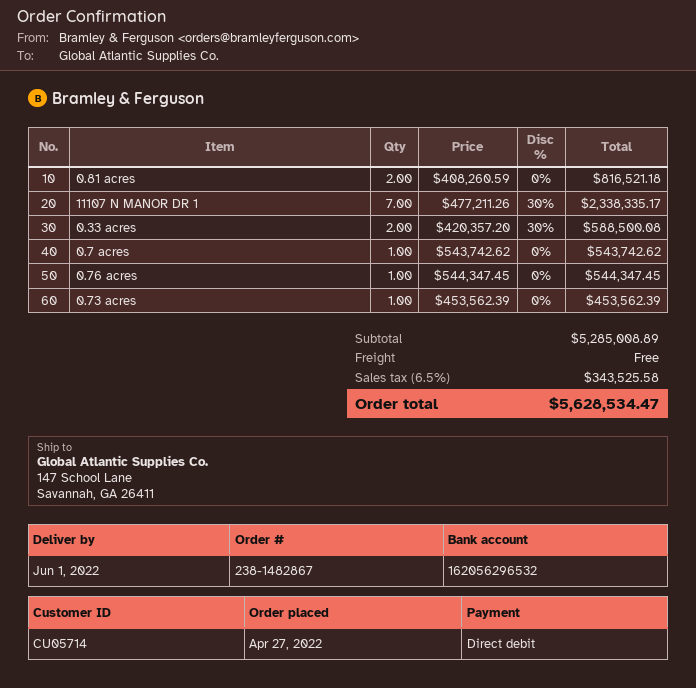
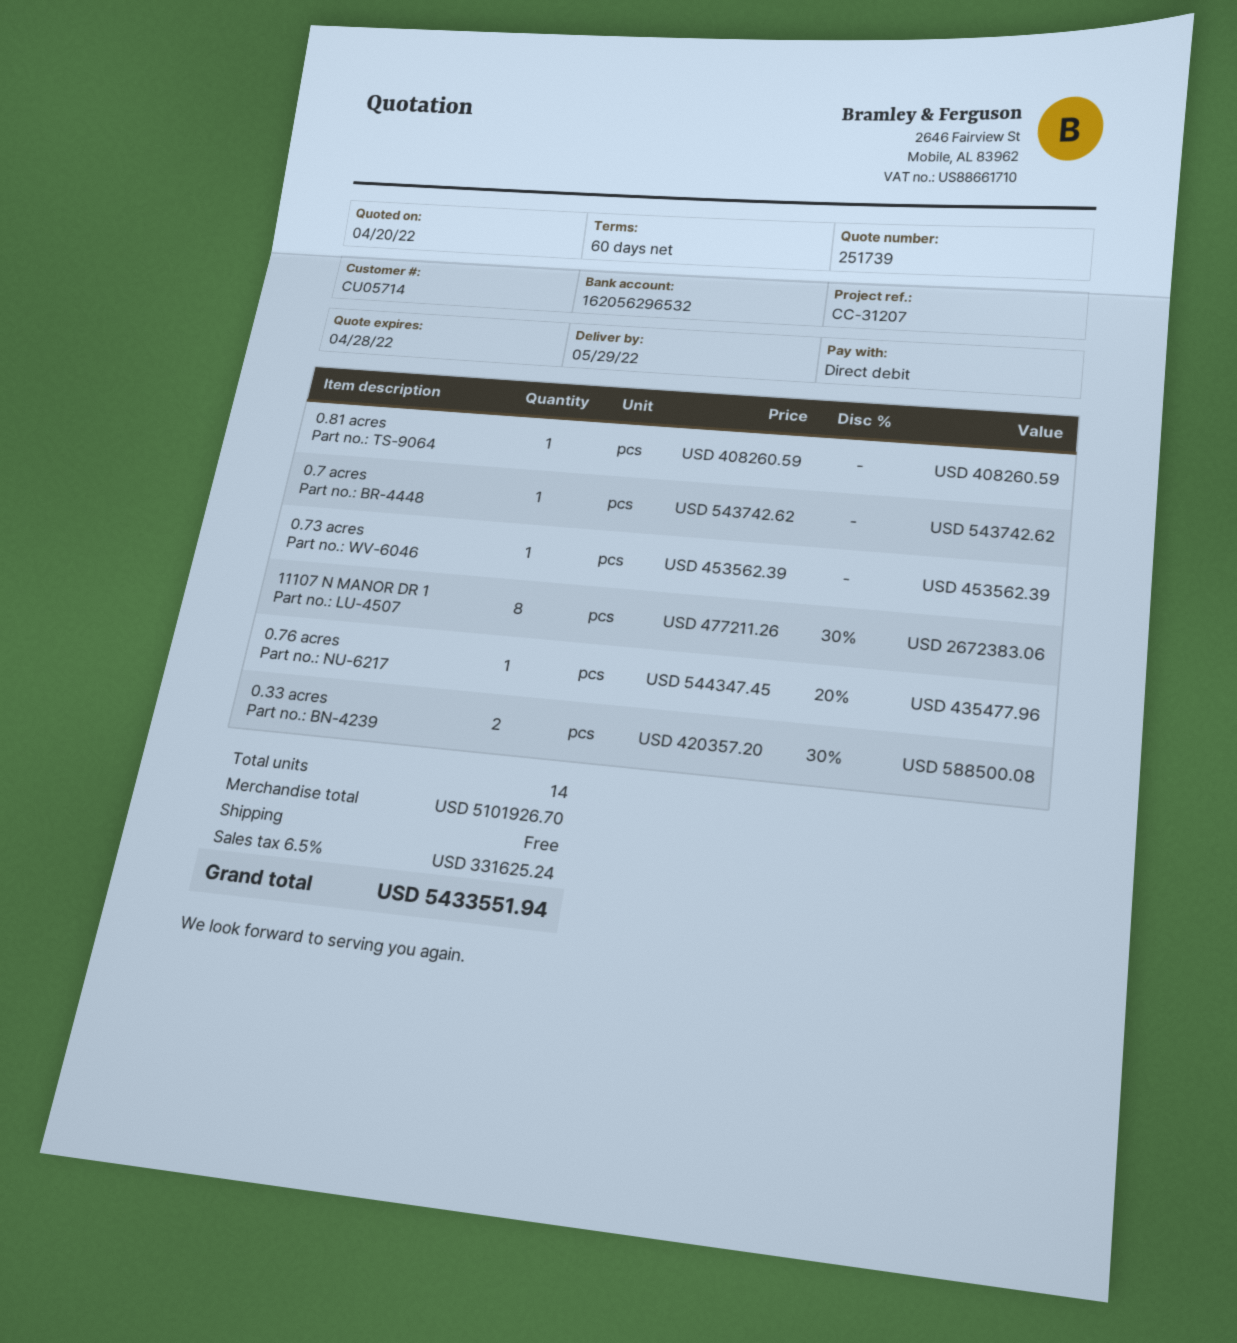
delivery date: 2022-06-01 -> 2022-05-29
0.81 acres: 2 x 408260.59 = 816521.18 -> 1 x 408260.59 = 408260.59
11107 N MANOR DR 1: 7 x 477211.26 - 30% = 2338335.17 -> 8 x 477211.26 - 30% = 2672383.06
0.76 acres: 1 x 544347.45 = 544347.45 -> 1 x 544347.45 - 20% = 435477.96
subtotal: 5285008.89 -> 5101926.70
tax: 6.5% = 343525.58 -> 6.5% = 331625.24
total: 5628534.47 -> 5433551.94

